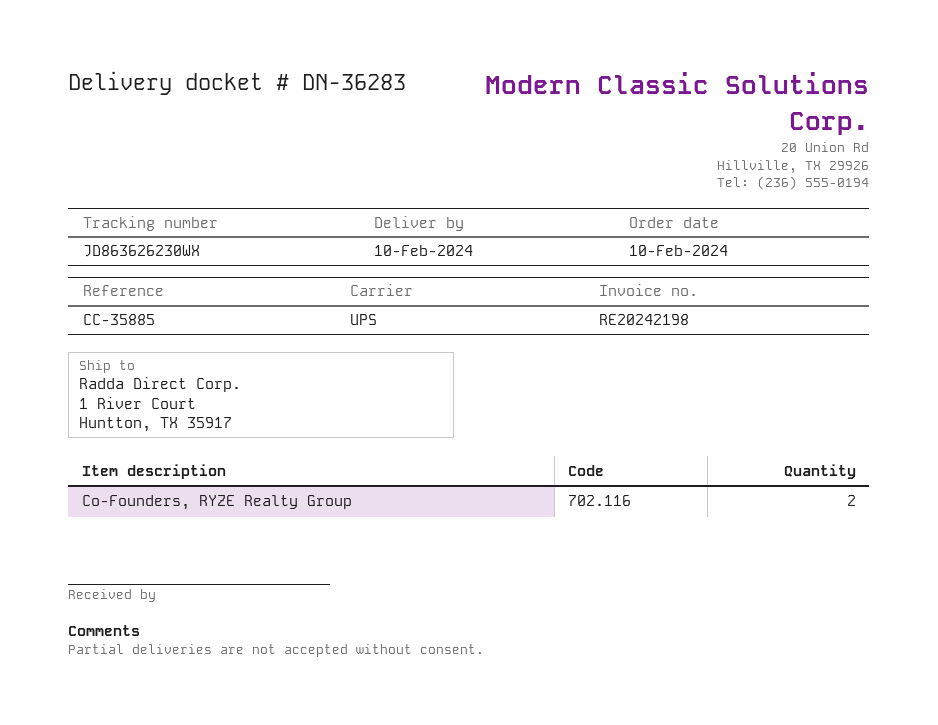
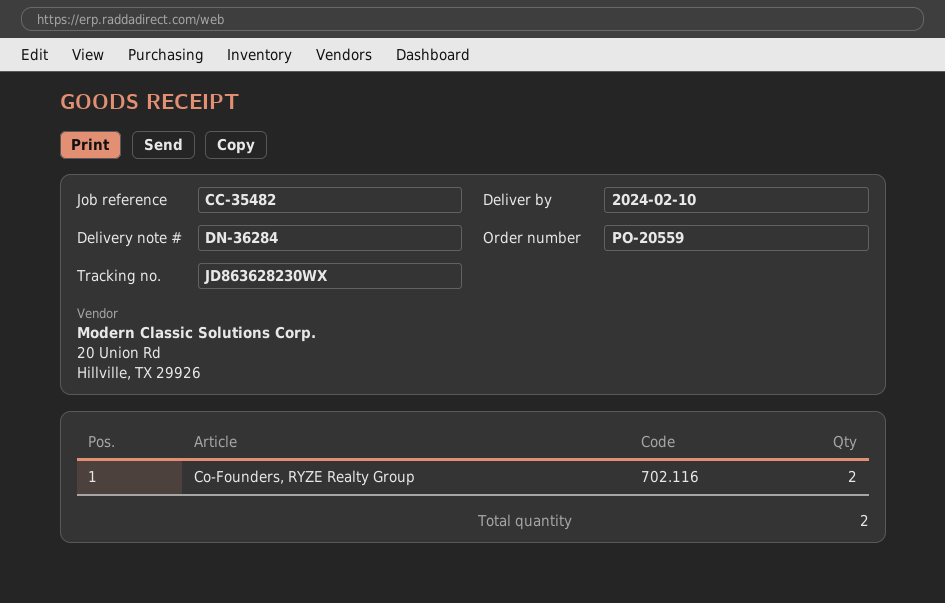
delivery note number: DN-36283 -> DN-36284
reference: CC-35885 -> CC-35482
tracking number: JD863626230WX -> JD863628230WX

